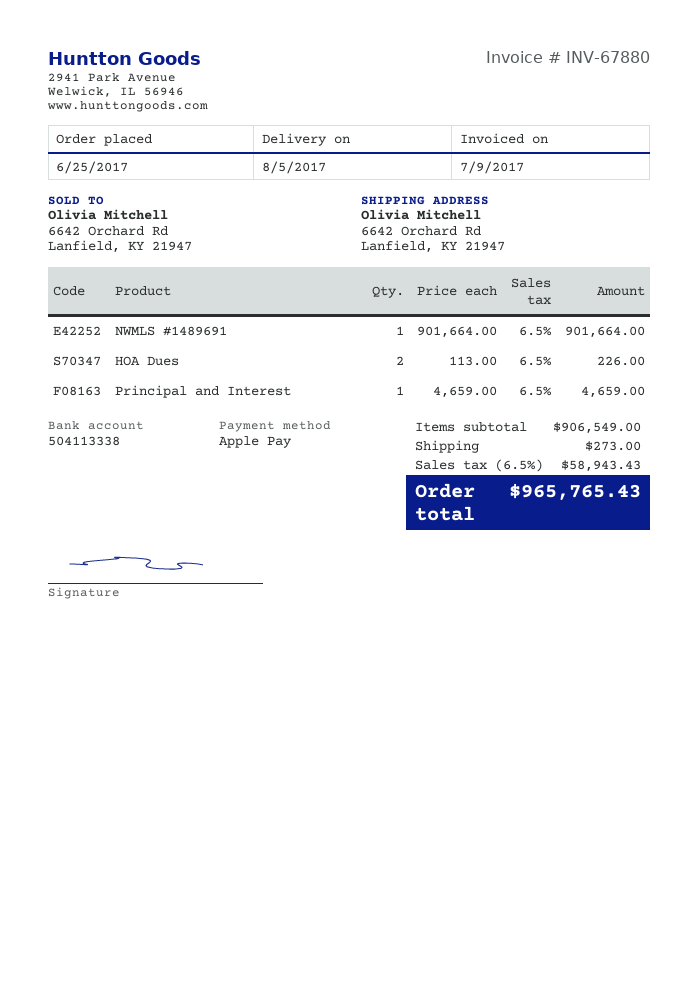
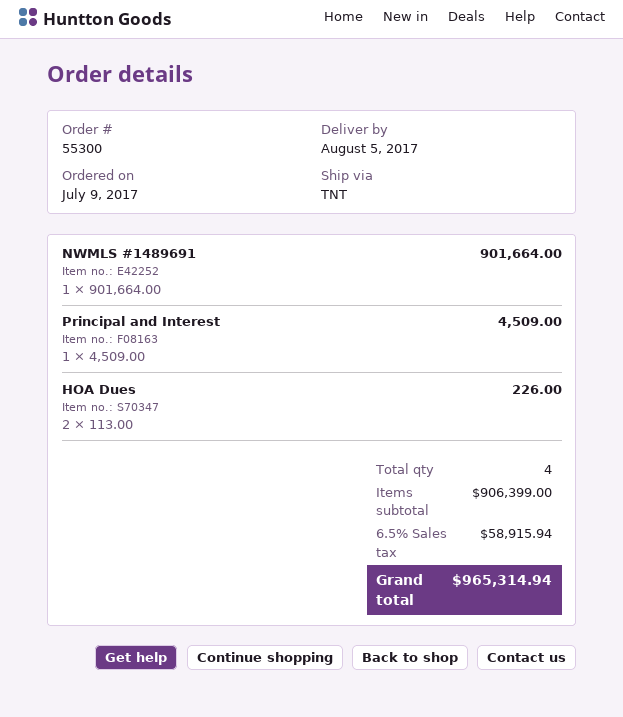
order date: 2017-06-25 -> 2017-07-09
Principal and Interest: 1 x 4659.00 = 4659.00 -> 1 x 4509.00 = 4509.00
subtotal: 906549.00 -> 906399.00
shipping: 273.00 -> none
tax: 6.5% = 58943.43 -> 6.5% = 58915.94
total: 965765.43 -> 965314.94

